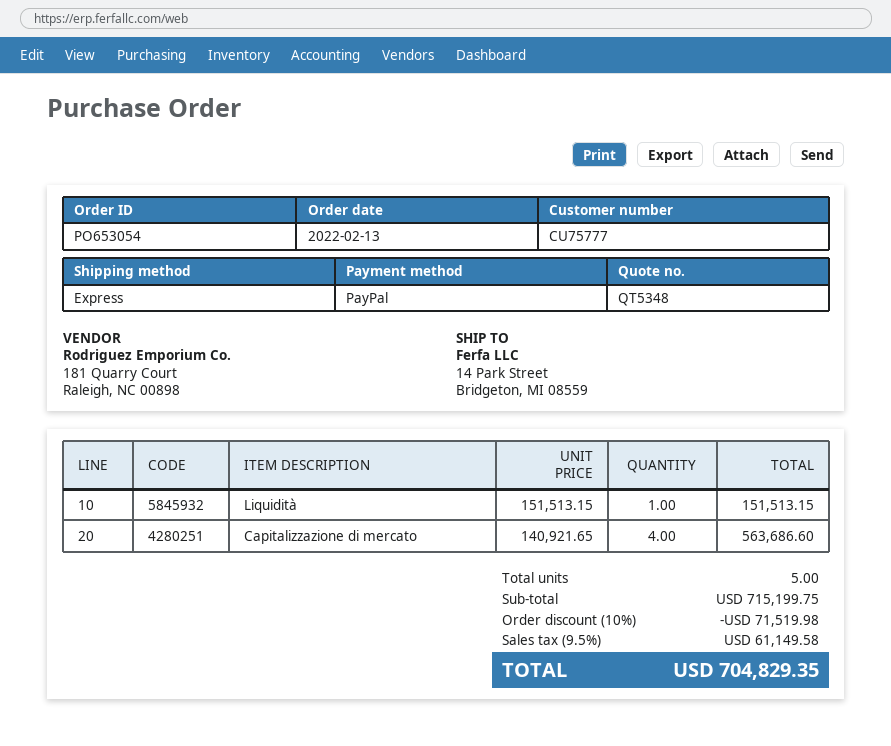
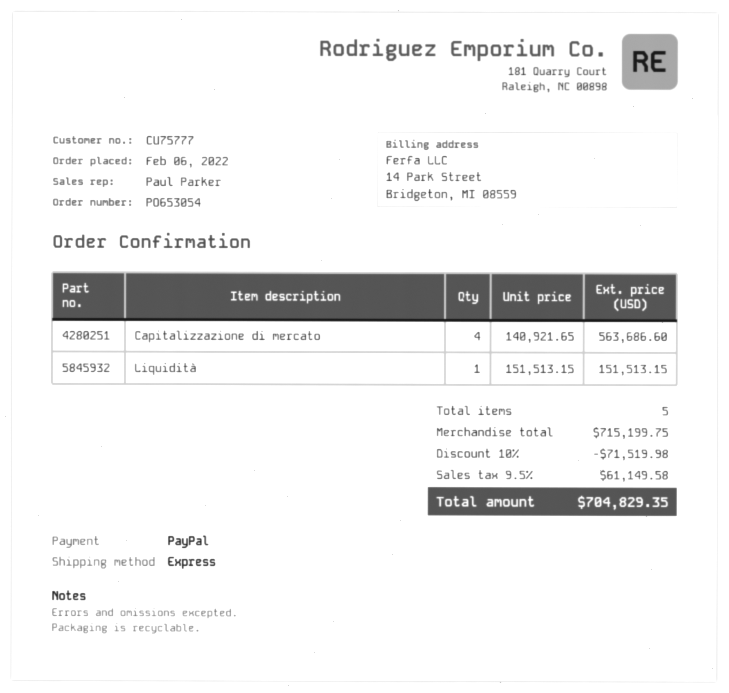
order date: 2022-02-13 -> 2022-02-06

